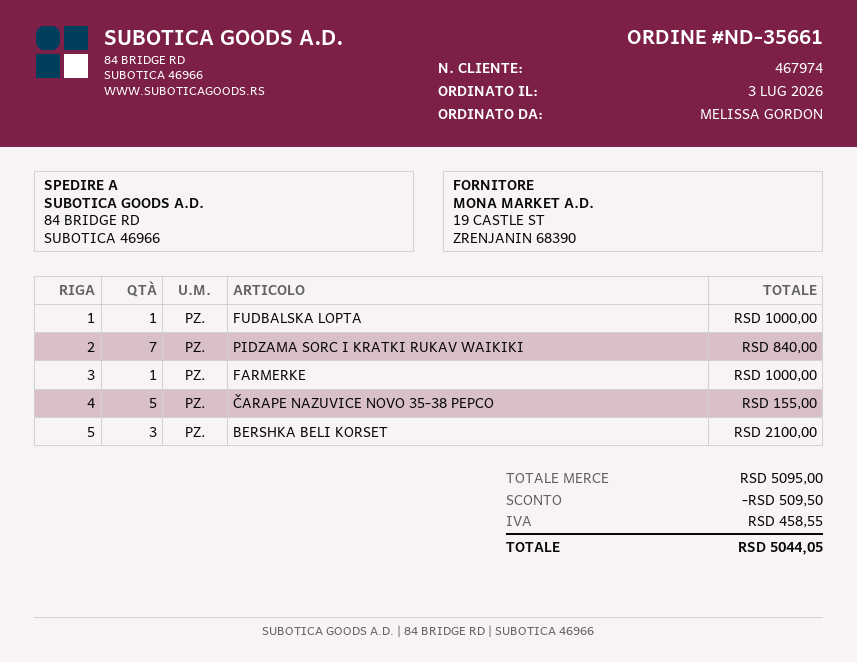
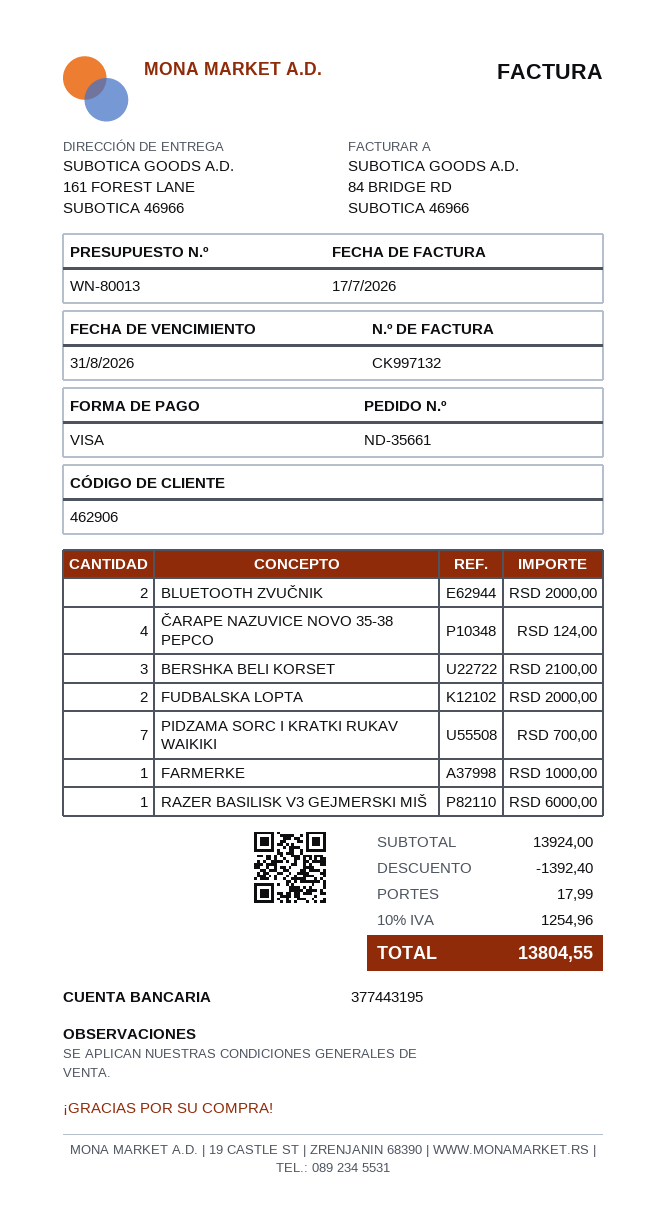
customer number: 467974 -> 462906
ship to: 84 BRIDGE RD, SUBOTICA 46966 -> 161 FOREST LANE, SUBOTICA 46966
FUDBALSKA LOPTA: 1 for 1000.00 -> 2 for 2000.00
PIDZAMA SORC I KRATKI RUKAV WAIKIKI: 7 for 840.00 -> 7 for 700.00
ČARAPE NAZUVICE NOVO 35-38 PEPCO: 5 for 155.00 -> 4 for 124.00
BLUETOOTH ZVUČNIK: none -> 2 for 2000.00
RAZER BASILISK V3 GEJMERSKI MIŠ: none -> 1 for 6000.00
subtotal: 5095.00 -> 13924.00
discount: 509.50 -> 1392.40
shipping: none -> 17.99
tax: 458.55 -> 1254.96
total: 5044.05 -> 13804.55

